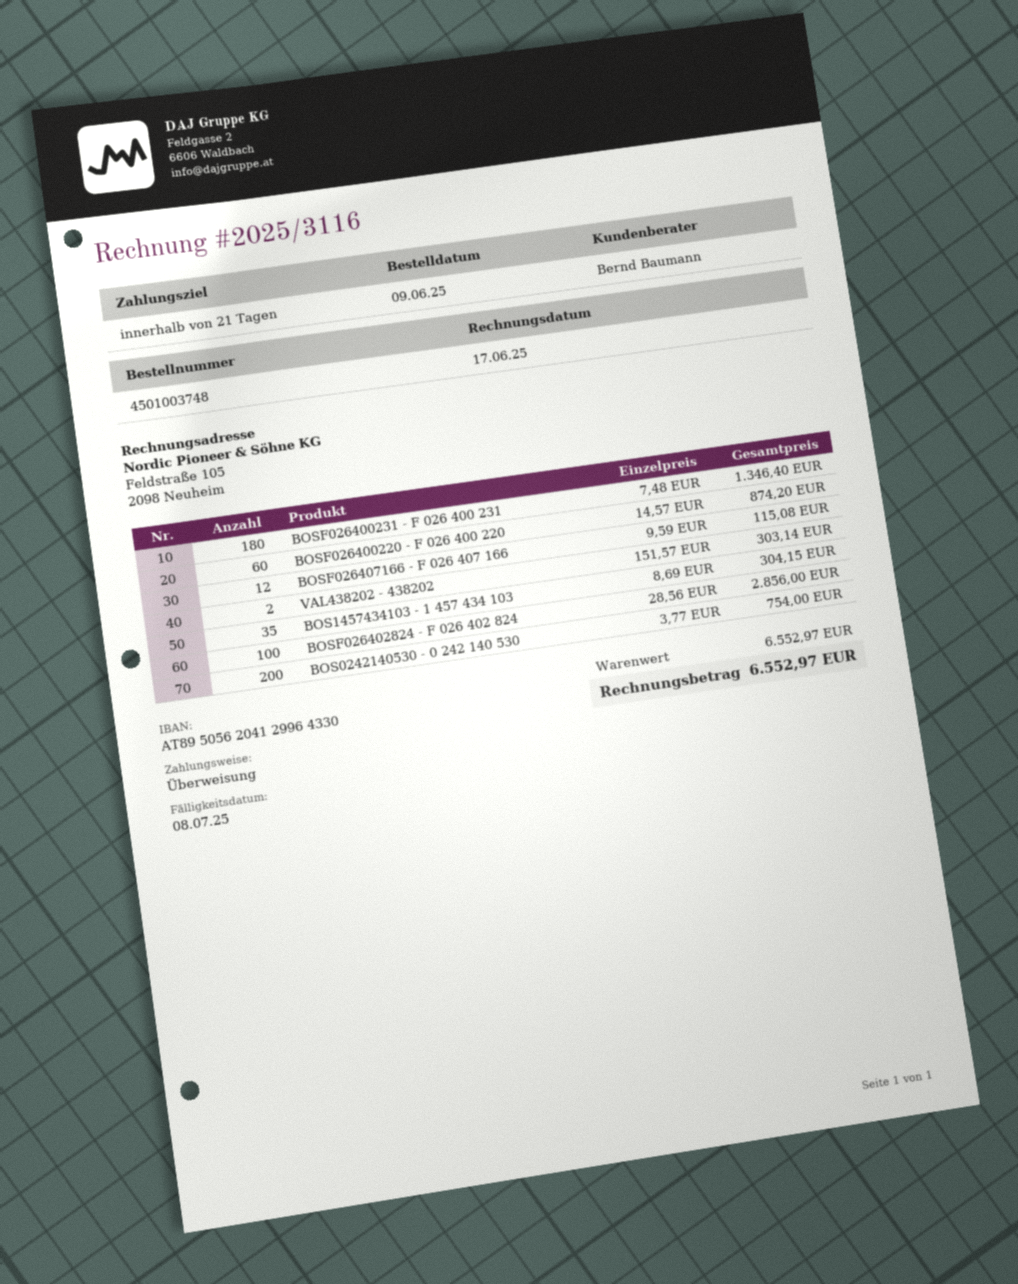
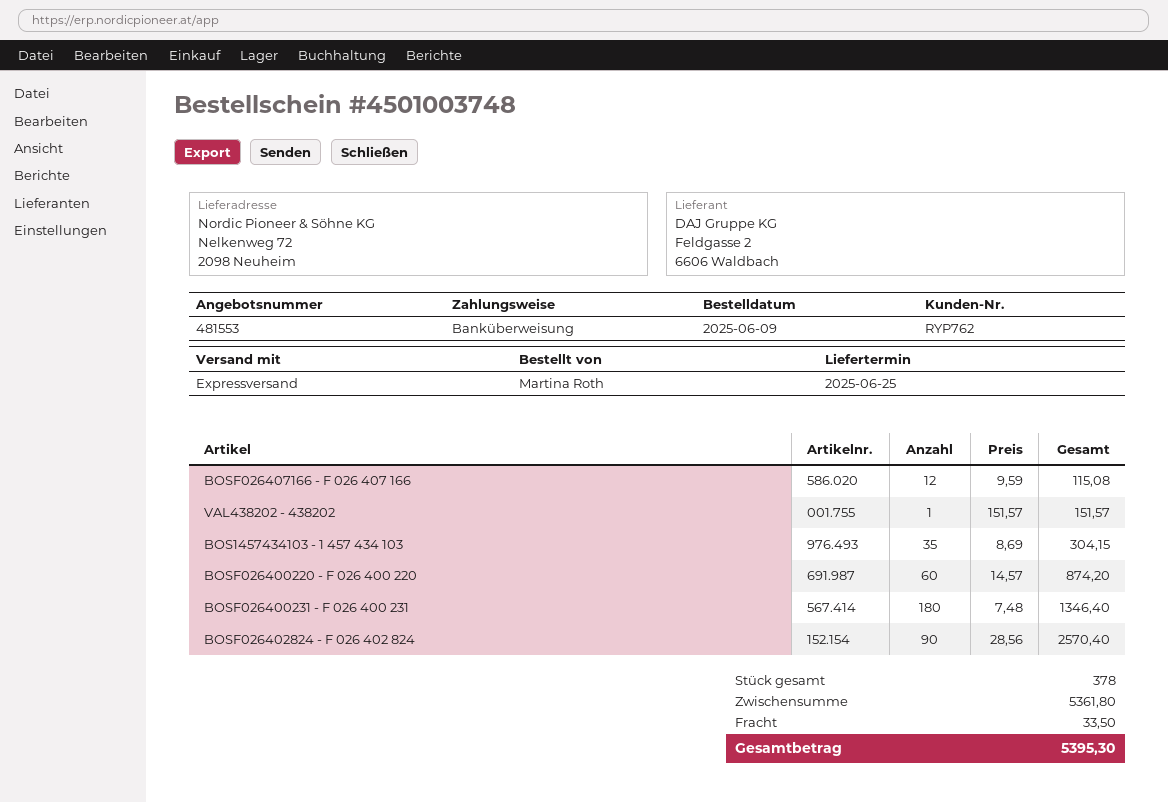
VAL438202 - 438202: 2 x 151.57 = 303.14 -> 1 x 151.57 = 151.57
BOSF026402824 - F 026 402 824: 100 x 28.56 = 2856.00 -> 90 x 28.56 = 2570.40
BOS0242140530 - 0 242 140 530: 200 x 3.77 = 754.00 -> none
subtotal: 6552.97 -> 5361.80
shipping: none -> 33.50
total: 6552.97 -> 5395.30

